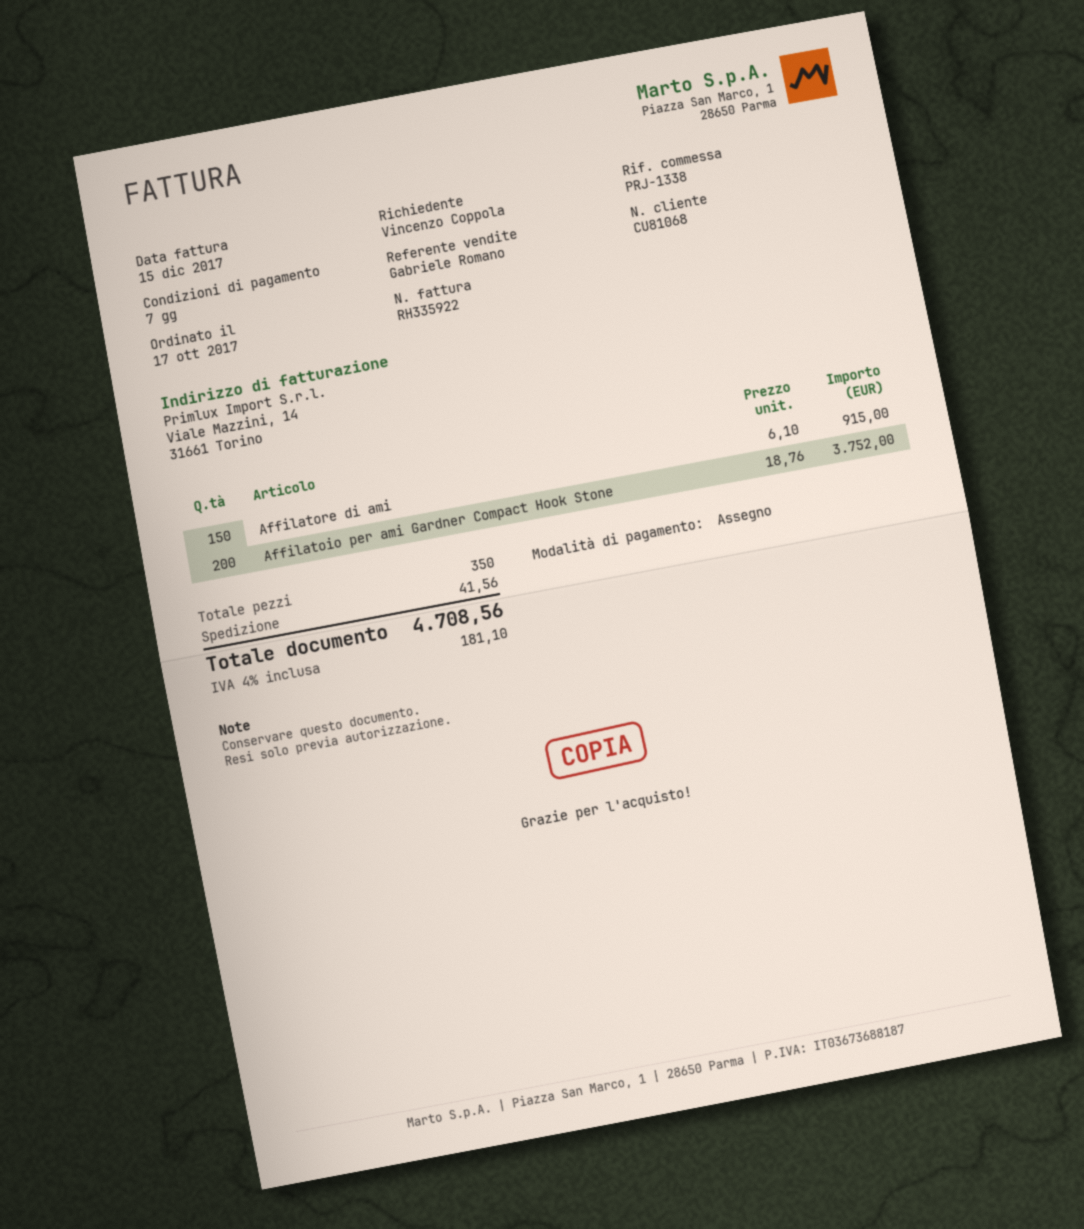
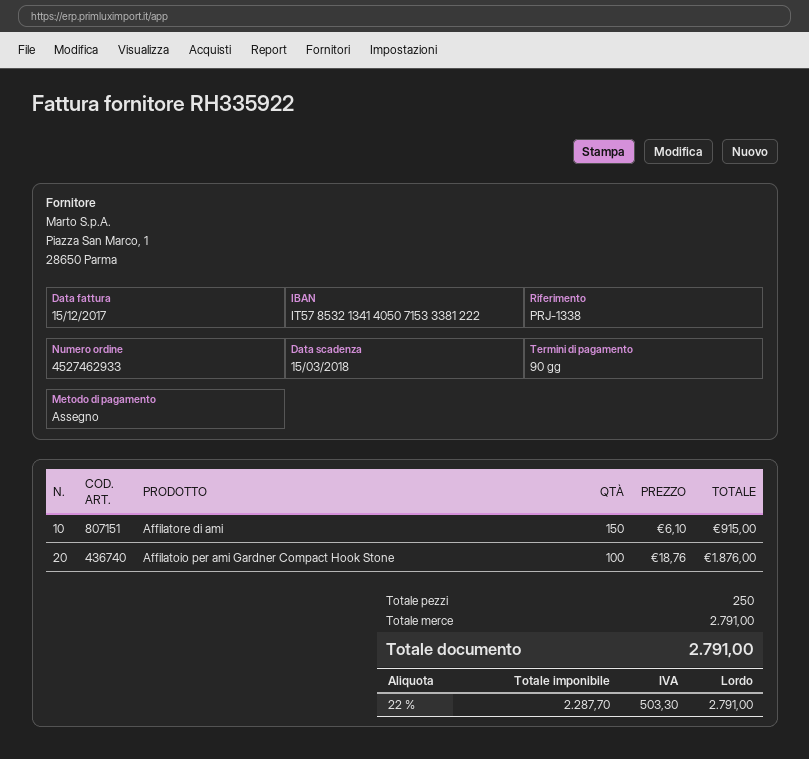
payment terms: 7 days -> 90 days
Affilatoio per ami Gardner Compact Hook Stone: 200 x 18.76 = 3752.00 -> 100 x 18.76 = 1876.00
total quantity: 350 -> 250
shipping: 41.56 -> none
tax: 4% = 181.10 -> 22% = 503.30
total: 4708.56 -> 2791.00

